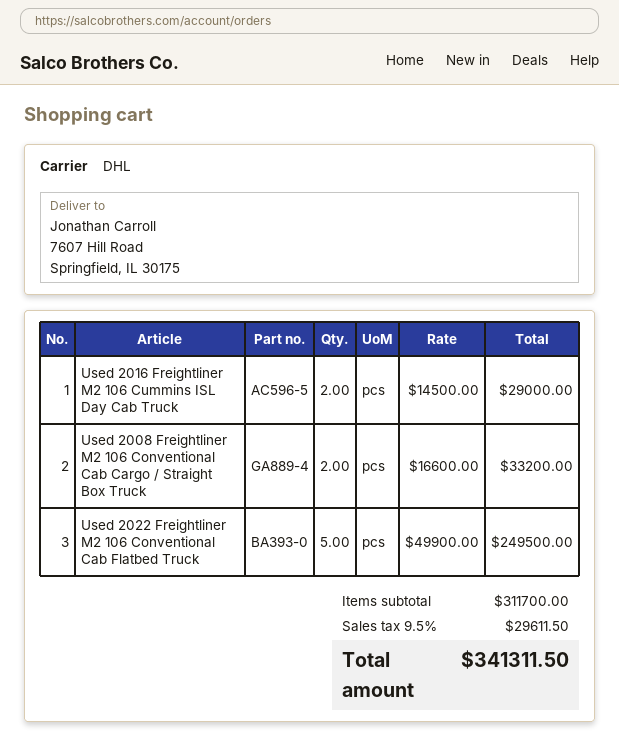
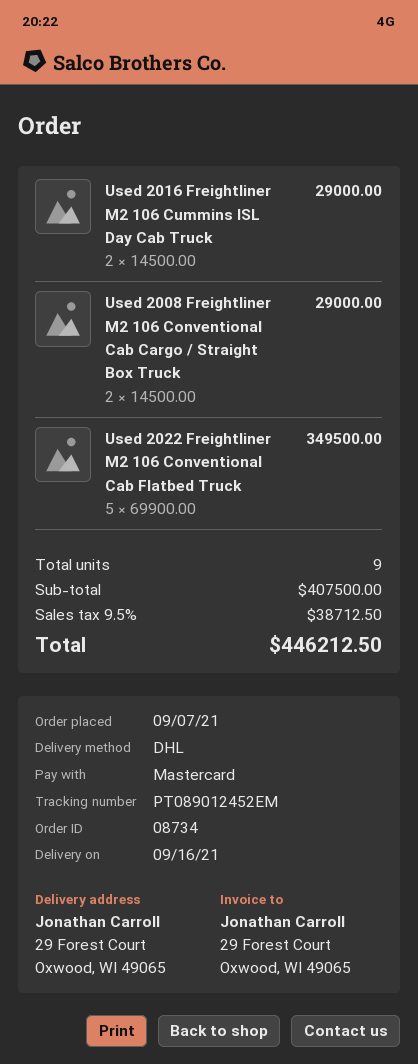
ship to: 7607 Hill Road, Springfield, IL 30175 -> 29 Forest Court, Oxwood, WI 49065
Used 2008 Freightliner M2 106 Conventional Cab Cargo / Straight Box Truck: 2 x 16600.00 = 33200.00 -> 2 x 14500.00 = 29000.00
Used 2022 Freightliner M2 106 Conventional Cab Flatbed Truck: 5 x 49900.00 = 249500.00 -> 5 x 69900.00 = 349500.00
subtotal: 311700.00 -> 407500.00
tax: 9.5% = 29611.50 -> 9.5% = 38712.50
total: 341311.50 -> 446212.50

